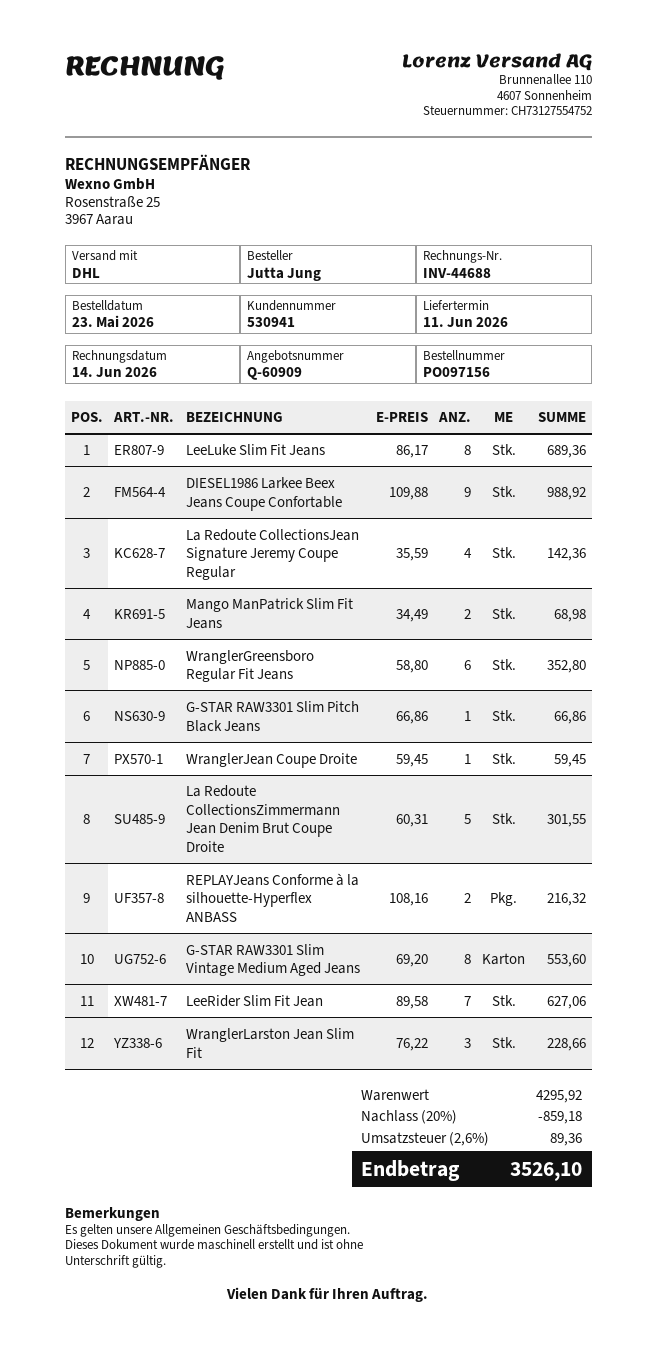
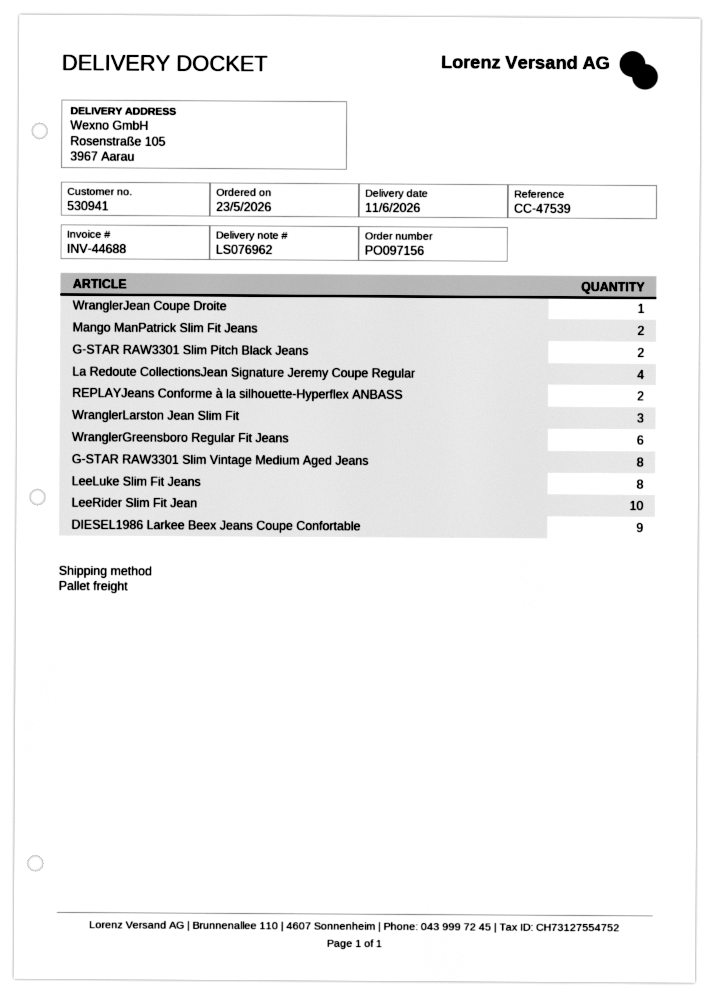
shipping method: DHL -> pallet freight
G-STAR RAW3301 Slim Pitch Black Jeans: 1 -> 2
La Redoute CollectionsZimmermann Jean Denim Brut Coupe Droite: 5 -> none
LeeRider Slim Fit Jean: 7 -> 10

